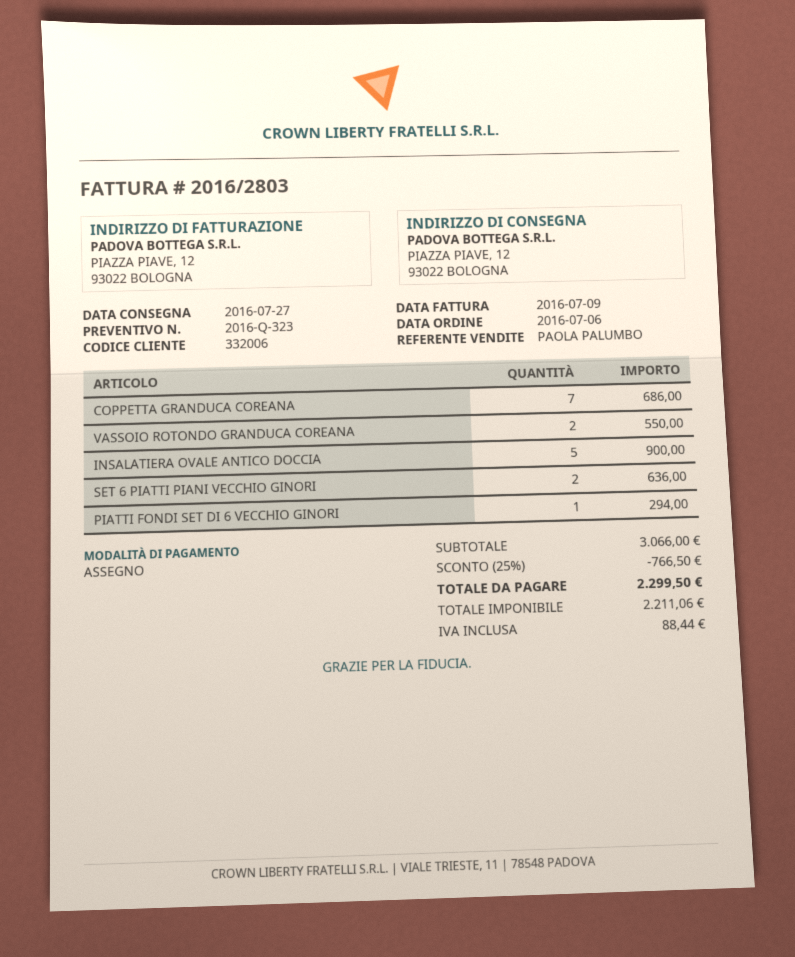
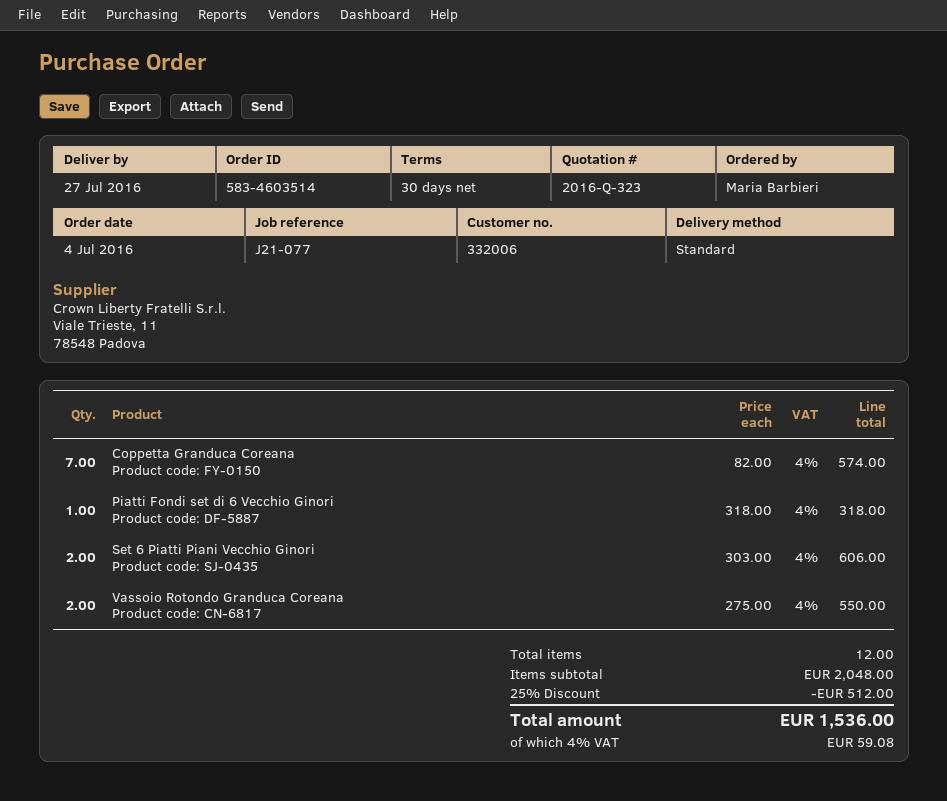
order date: 2016-07-06 -> 2016-07-04
COPPETTA GRANDUCA COREANA: 7 for 686.00 -> 7 for 574.00
INSALATIERA OVALE ANTICO DOCCIA: 5 for 900.00 -> none
SET 6 PIATTI PIANI VECCHIO GINORI: 2 for 636.00 -> 2 for 606.00
PIATTI FONDI SET DI 6 VECCHIO GINORI: 1 for 294.00 -> 1 for 318.00
subtotal: 3066.00 -> 2048.00
discount: 25% = 766.50 -> 25% = 512.00
tax: 88.44 -> 59.08
total: 2299.50 -> 1536.00

